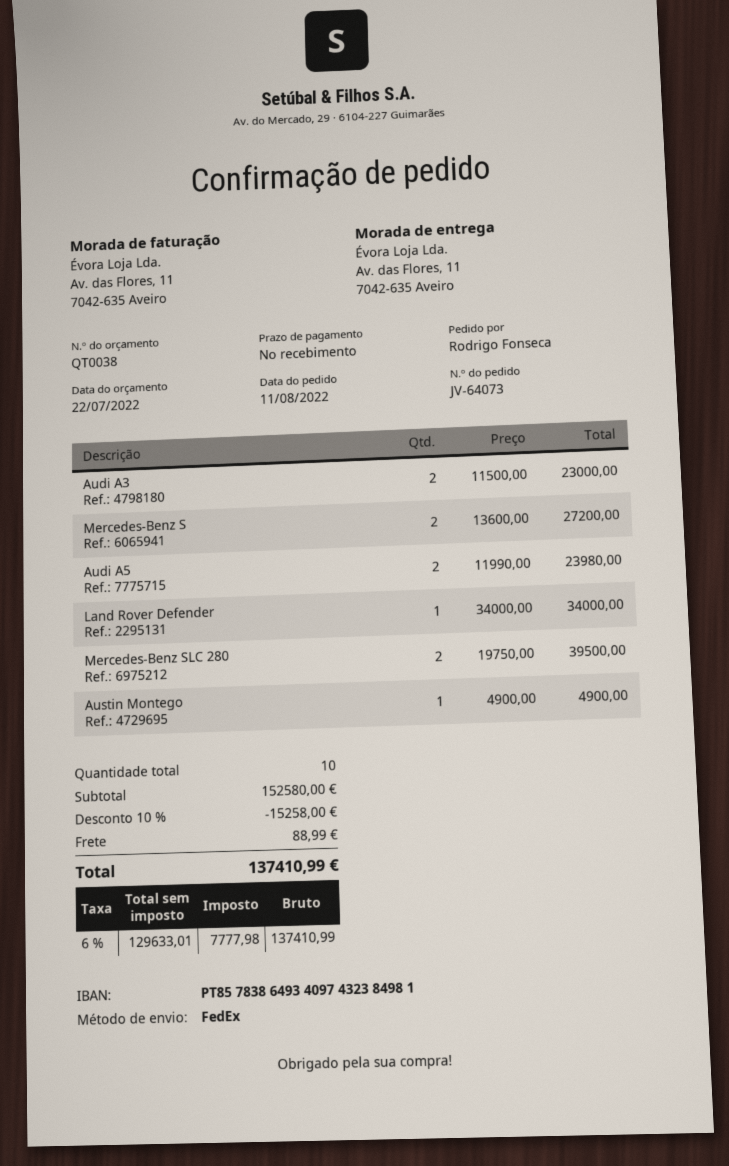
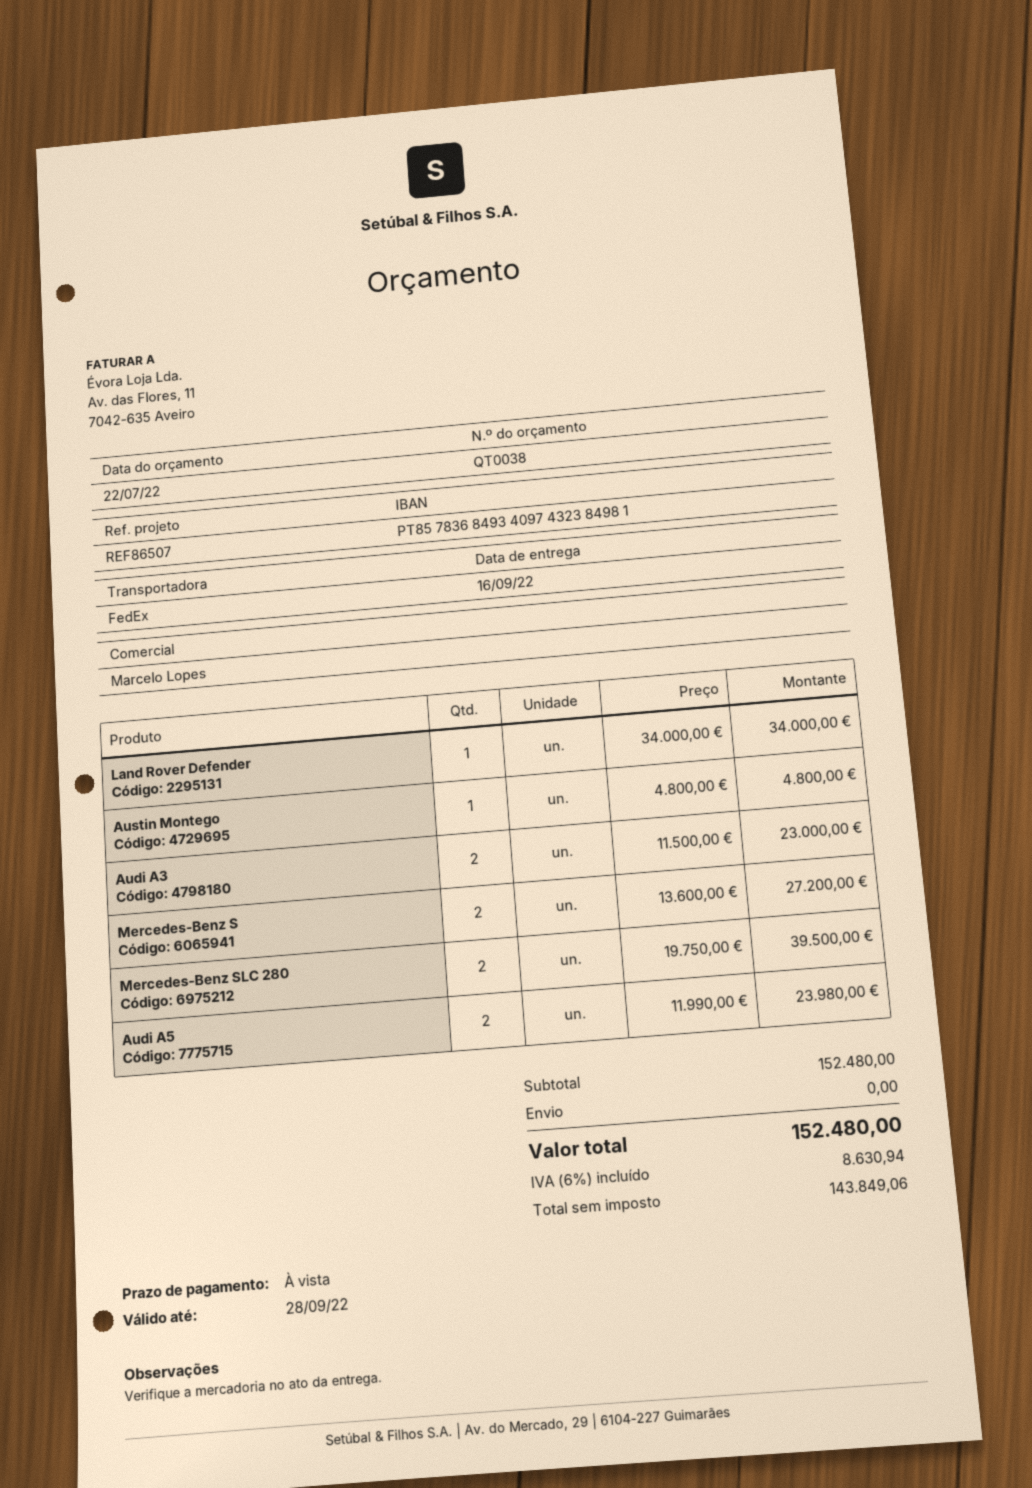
bank account: PT85783864934097432384981 -> PT85783684934097432384981
Austin Montego: 1 x 4900.00 = 4900.00 -> 1 x 4800.00 = 4800.00
subtotal: 152580.00 -> 152480.00
discount: 10% = 15258.00 -> none
shipping: 88.99 -> 0.00
net: 129633.01 -> 143849.06
tax: 6% = 7777.98 -> 6% = 8630.94
total: 137410.99 -> 152480.00

